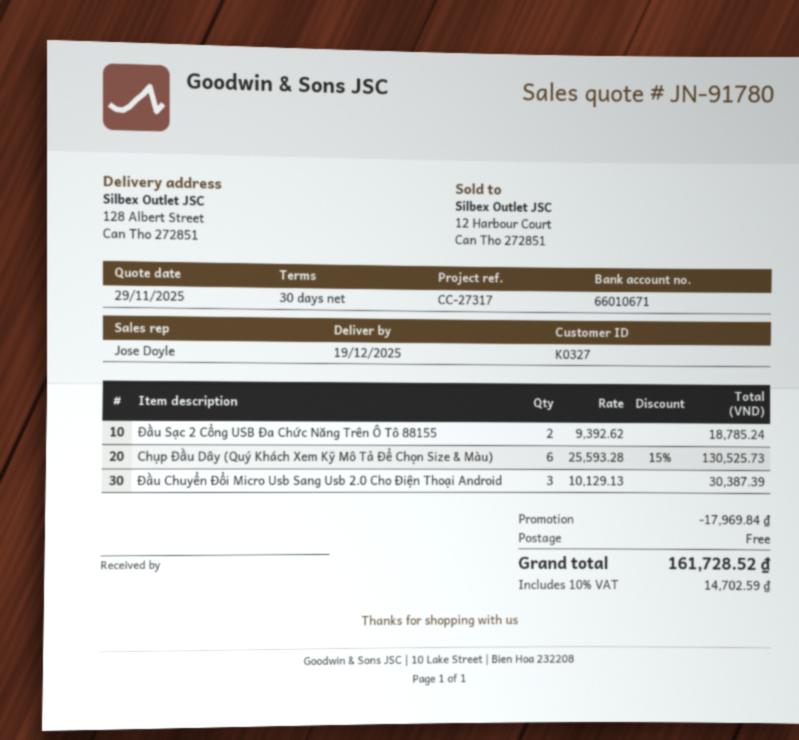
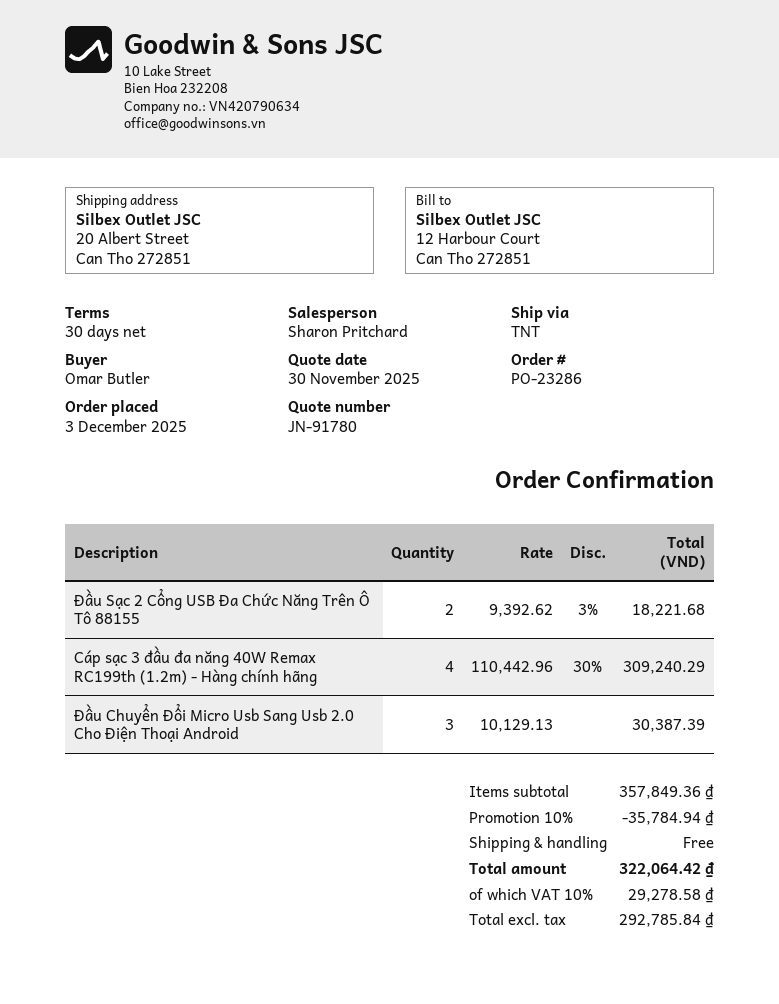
quote date: 2025-11-29 -> 2025-11-30
sales rep: Jose Doyle -> Sharon Pritchard
ship to: 128 Albert Street, Can Tho 272851 -> 20 Albert Street, Can Tho 272851
Đầu Sạc 2 Cổng USB Đa Chức Năng Trên Ô Tô 88155: 2 x 9392.62 = 18785.24 -> 2 x 9392.62 - 3% = 18221.68
Chụp Đầu Dây (Quý Khách Xem Kỹ Mô Tả Để Chọn Size & Màu): 6 x 25593.28 - 15% = 130525.73 -> none
Cáp sạc 3 đầu đa năng 40W Remax RC199th (1.2m) - Hàng chính hãng: none -> 4 x 110442.96 - 30% = 309240.29
discount: 17969.84 -> 35784.94
tax: 10% = 14702.59 -> 10% = 29278.58
total: 161728.52 -> 322064.42

